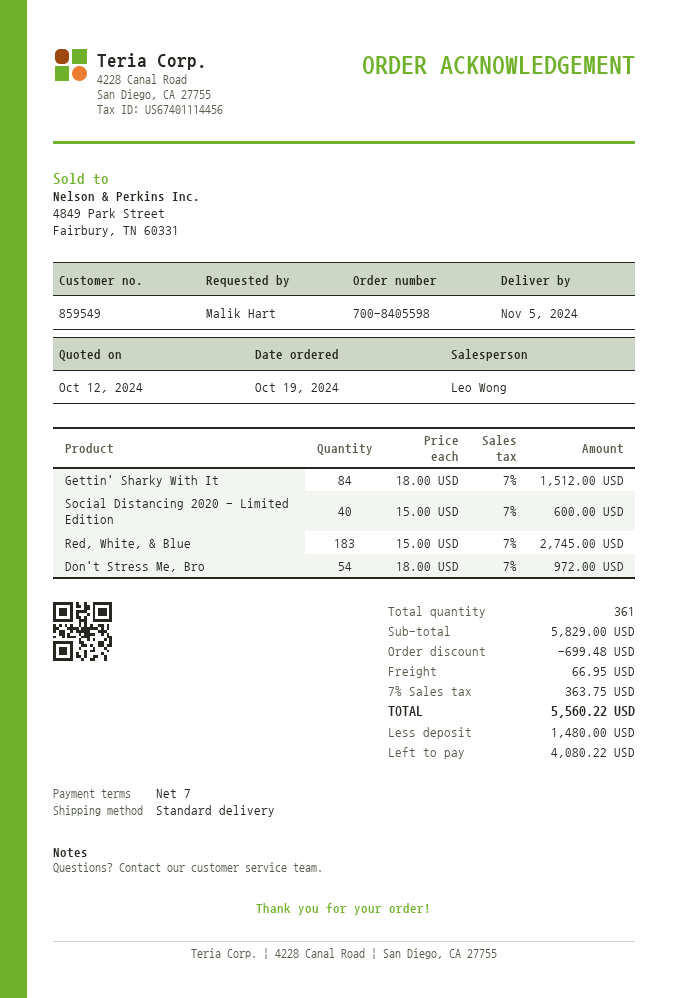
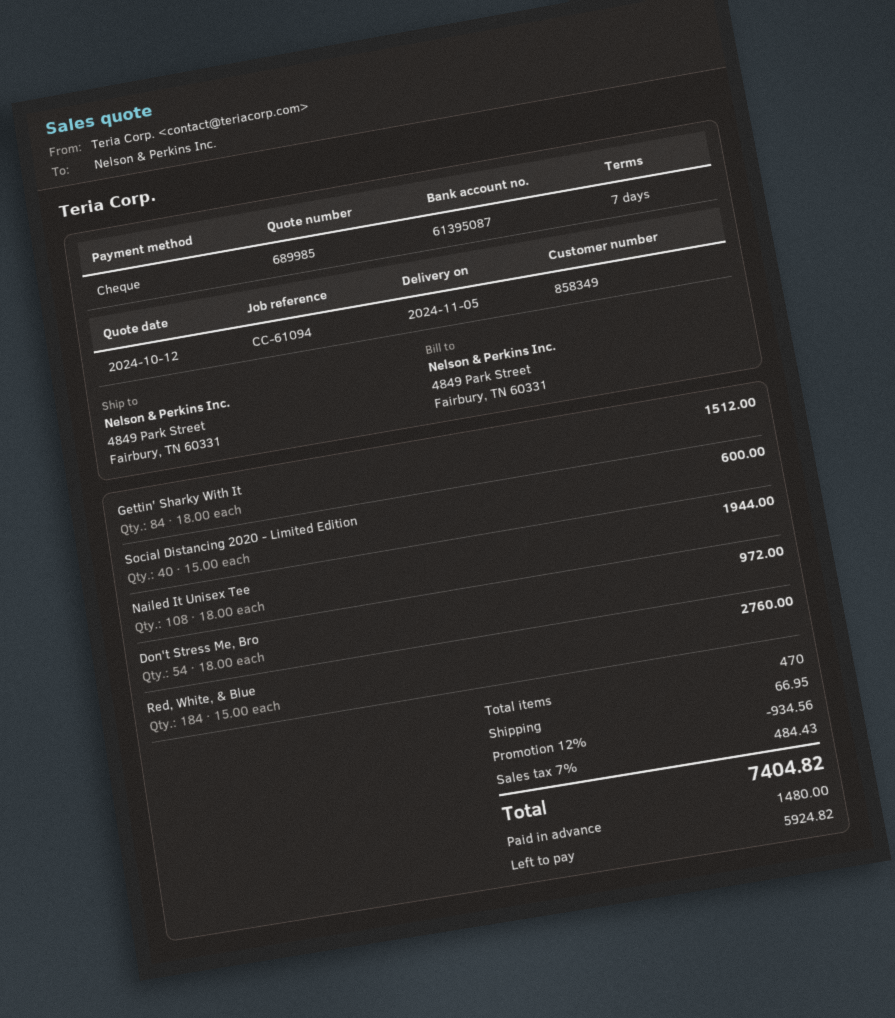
customer number: 859549 -> 858349
Red, White, & Blue: 183 x 15.00 = 2745.00 -> 184 x 15.00 = 2760.00
Nailed It Unisex Tee: none -> 108 x 18.00 = 1944.00
total quantity: 361 -> 470
discount: 699.48 -> 934.56
tax: 7% = 363.75 -> 7% = 484.43
total: 5560.22 -> 7404.82
balance: 4080.22 -> 5924.82

